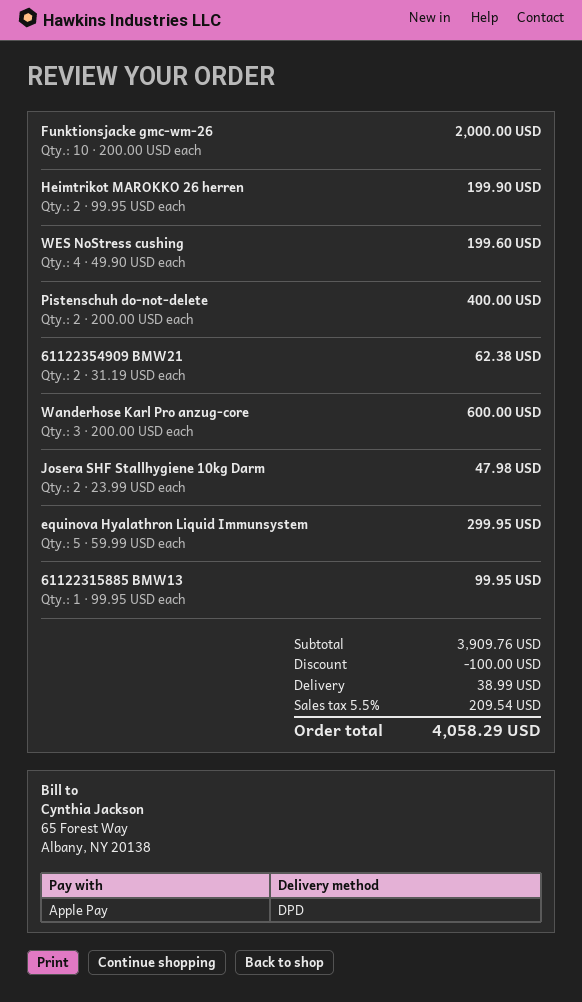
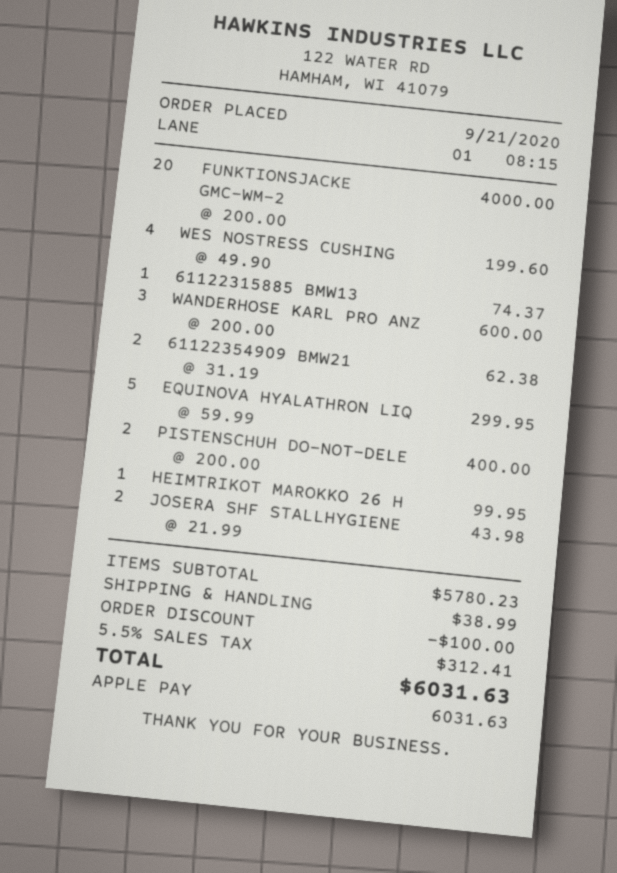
Funktionsjacke gmc-wm-26: 10 x 200.00 = 2000.00 -> 20 x 200.00 = 4000.00
Heimtrikot MAROKKO 26 herren: 2 x 99.95 = 199.90 -> 1 x 99.95 = 99.95
Josera SHF Stallhygiene 10kg Darm: 2 x 23.99 = 47.98 -> 2 x 21.99 = 43.98
61122315885 BMW13: 1 x 99.95 = 99.95 -> 1 x 74.37 = 74.37
subtotal: 3909.76 -> 5780.23
tax: 5.5% = 209.54 -> 5.5% = 312.41
total: 4058.29 -> 6031.63

